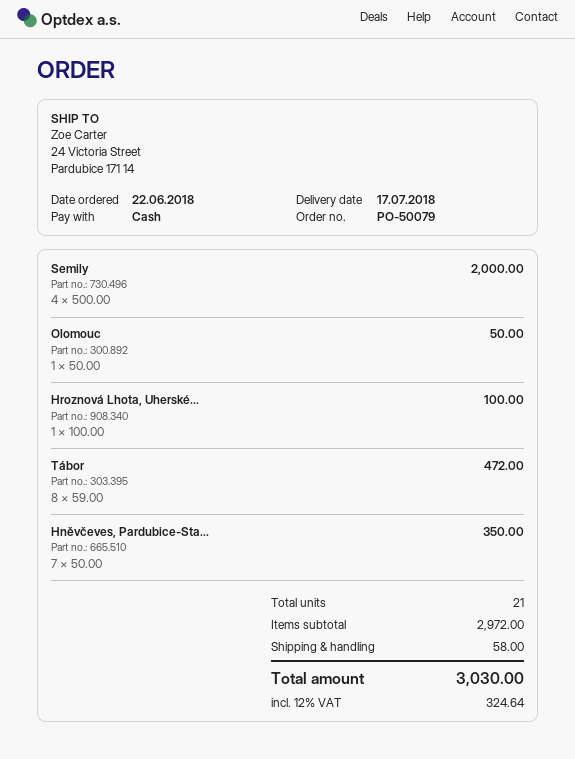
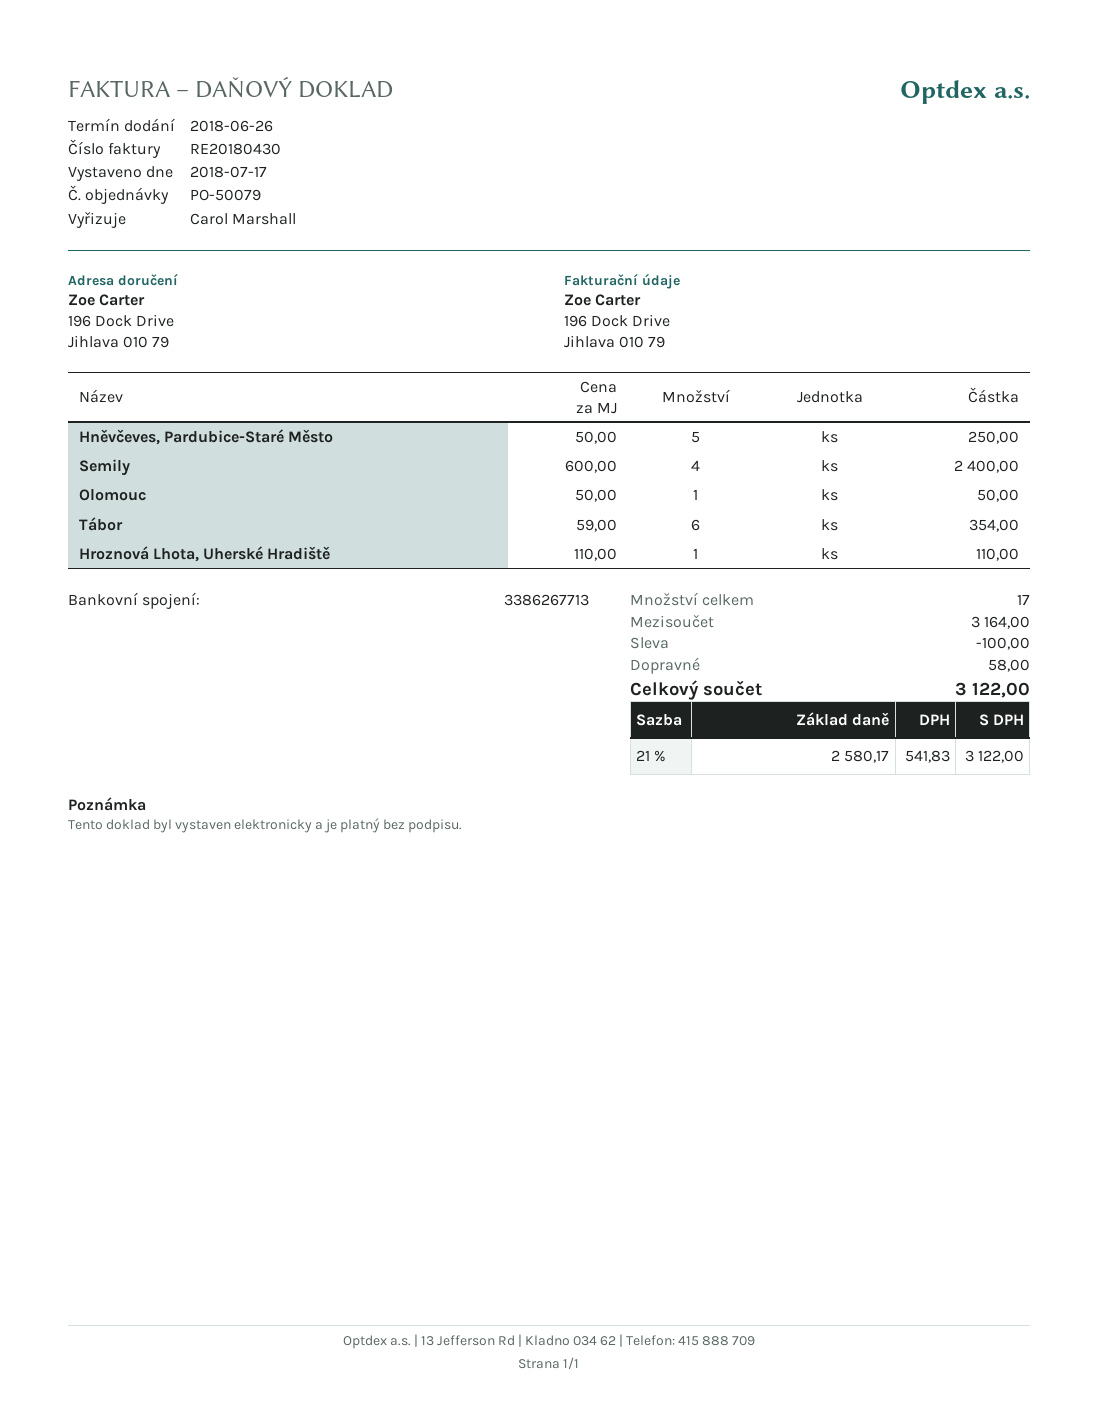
delivery date: 2018-07-17 -> 2018-06-26
ship to: 24 Victoria Street, Pardubice 171 14 -> 196 Dock Drive, Jihlava 010 79
Semily: 4 x 500.00 = 2000.00 -> 4 x 600.00 = 2400.00
Hroznová Lhota, Uherské...: 1 x 100.00 = 100.00 -> 1 x 110.00 = 110.00
Tábor: 8 x 59.00 = 472.00 -> 6 x 59.00 = 354.00
Hněvčeves, Pardubice-Sta...: 7 x 50.00 = 350.00 -> 5 x 50.00 = 250.00
total quantity: 21 -> 17
subtotal: 2972.00 -> 3164.00
discount: none -> 100.00
tax: 12% = 324.64 -> 21% = 541.83
total: 3030.00 -> 3122.00

